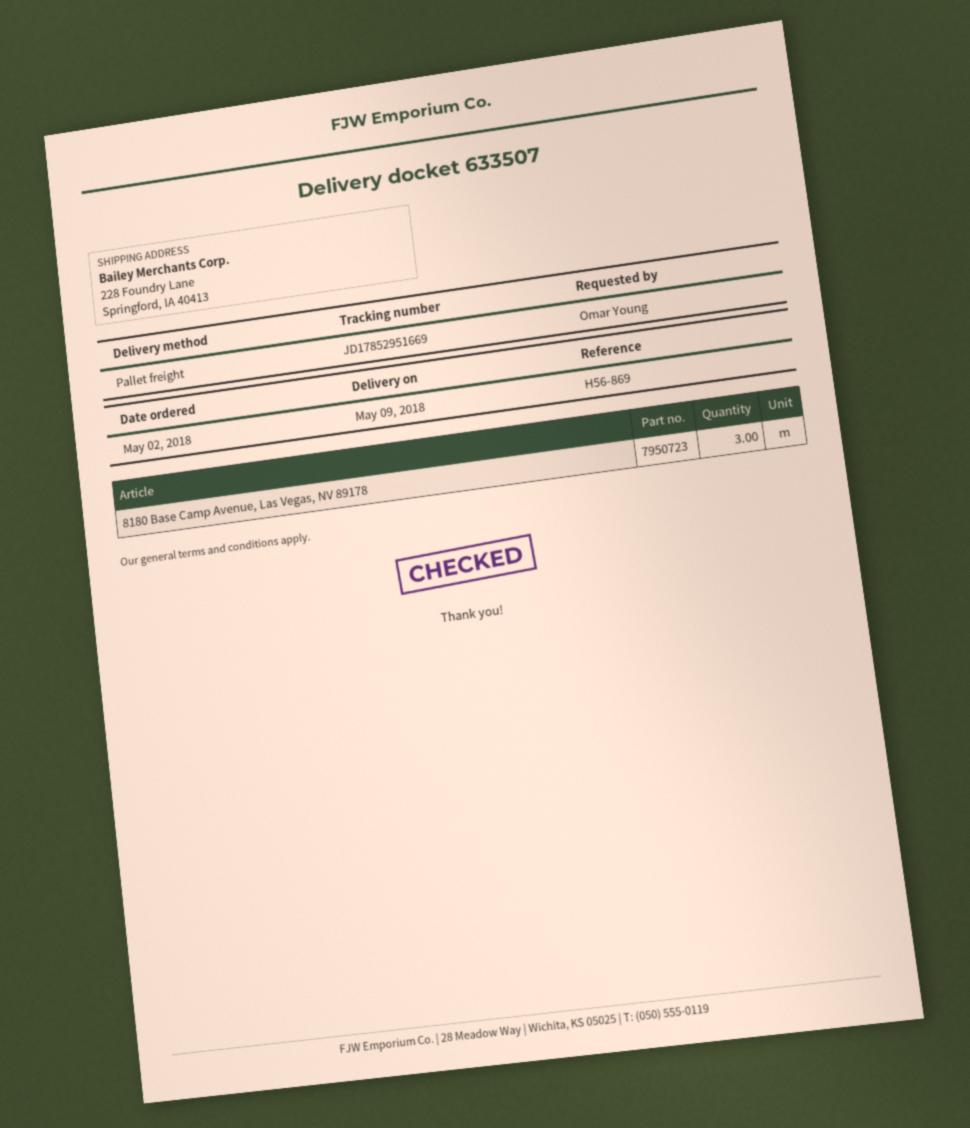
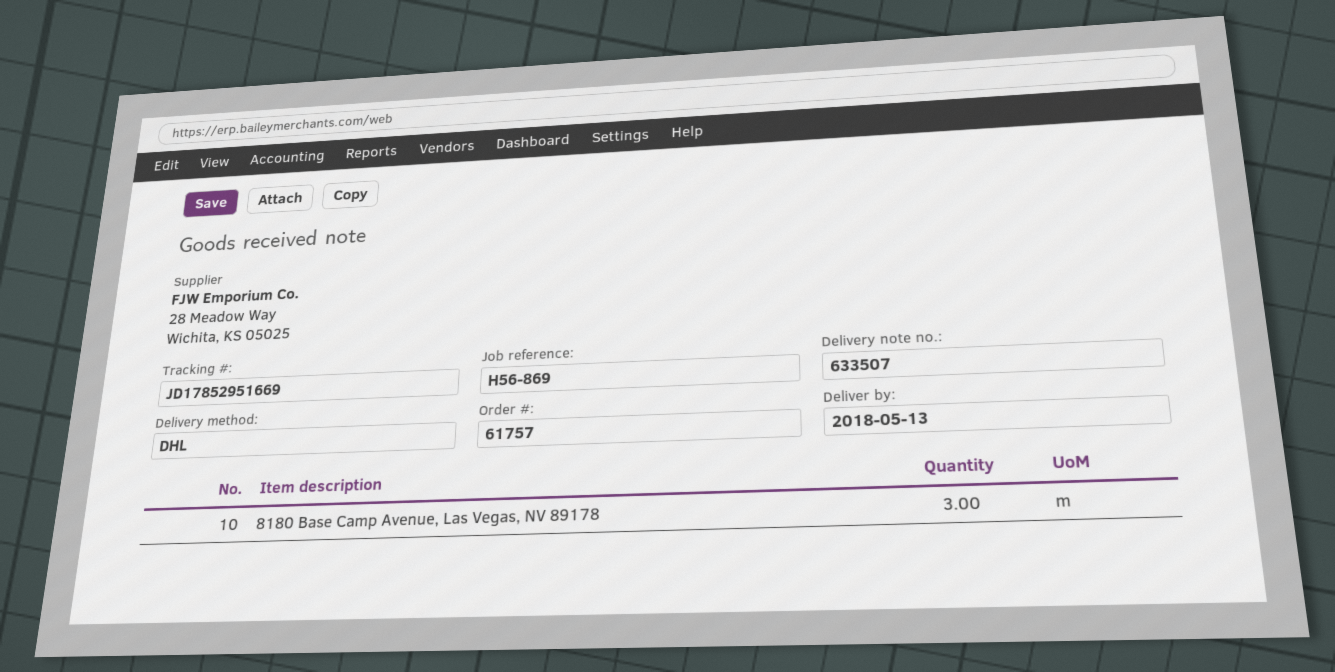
delivery date: 2018-05-09 -> 2018-05-13
shipping method: pallet freight -> DHL

